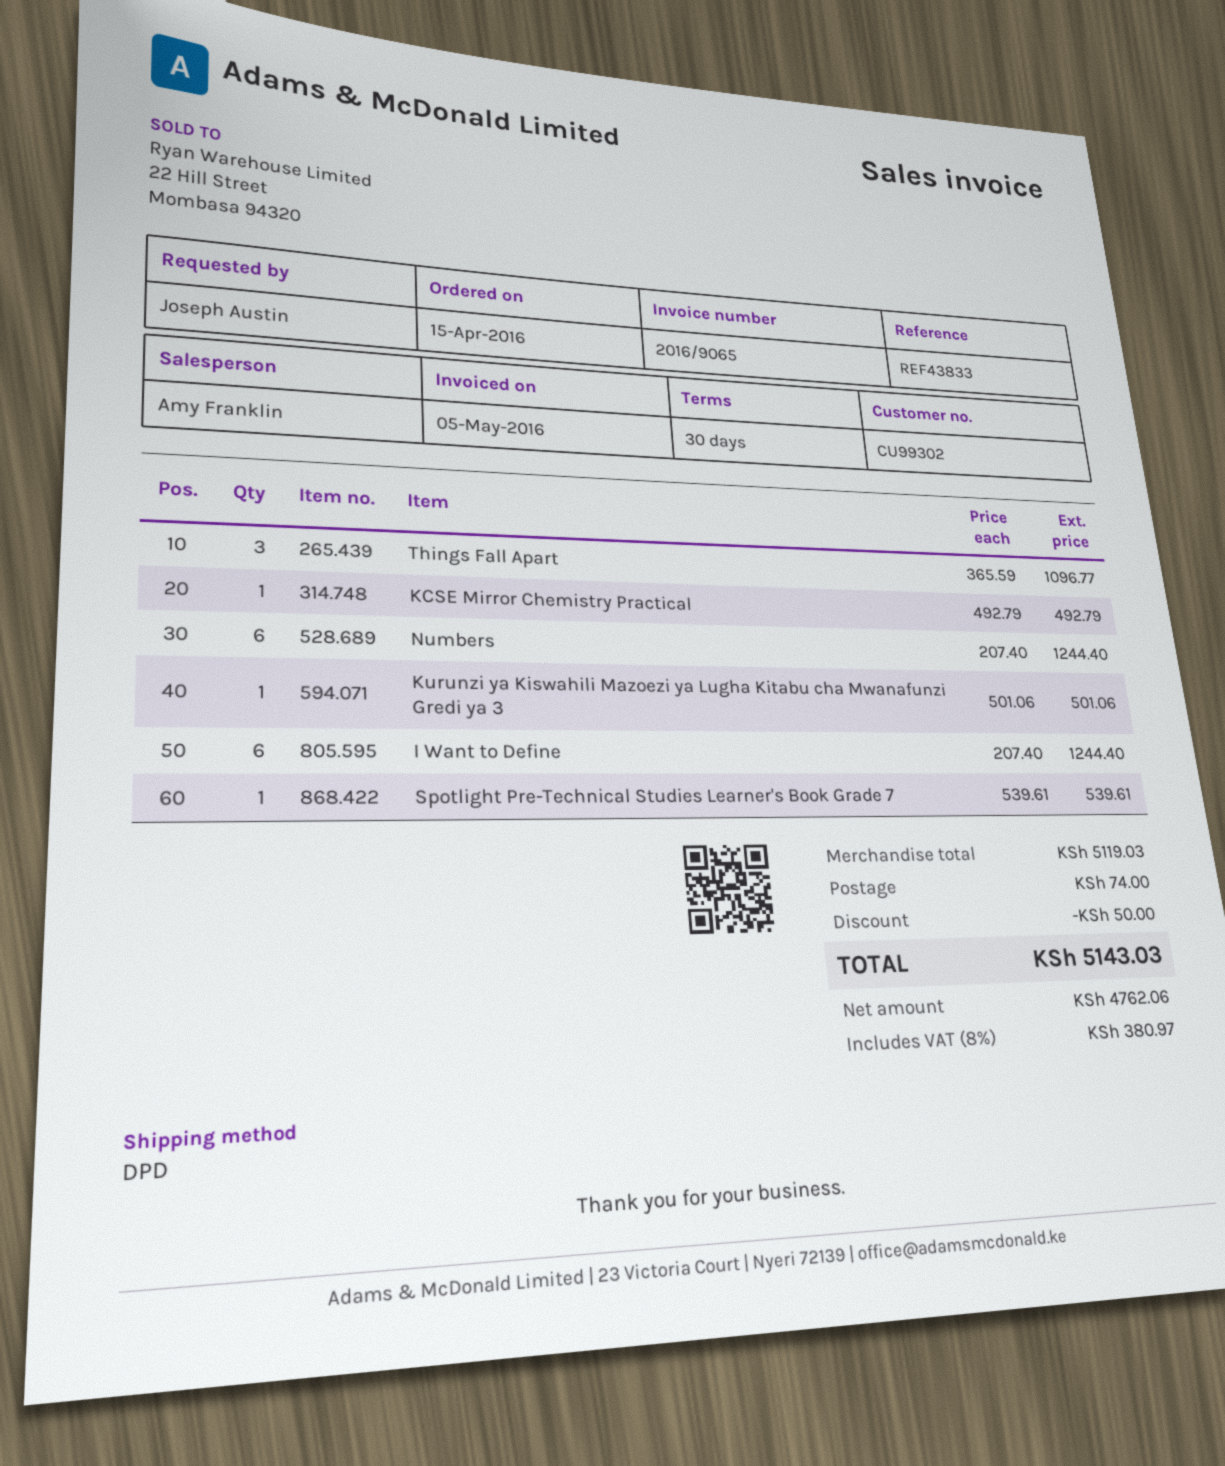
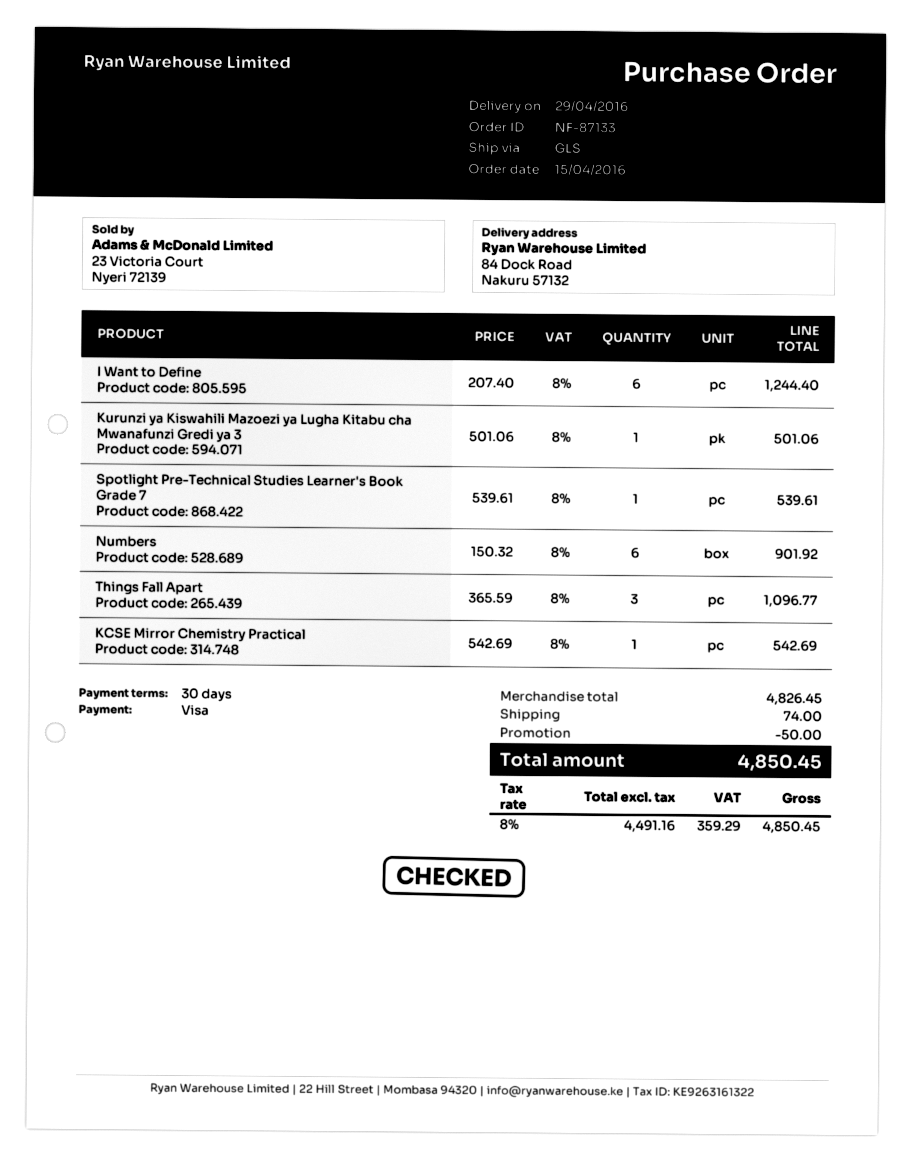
shipping method: DPD -> GLS
KCSE Mirror Chemistry Practical: 1 x 492.79 = 492.79 -> 1 x 542.69 = 542.69
Numbers: 6 x 207.40 = 1244.40 -> 6 x 150.32 = 901.92
subtotal: 5119.03 -> 4826.45
net: 4762.06 -> 4491.16
tax: 8% = 380.97 -> 8% = 359.29
total: 5143.03 -> 4850.45

